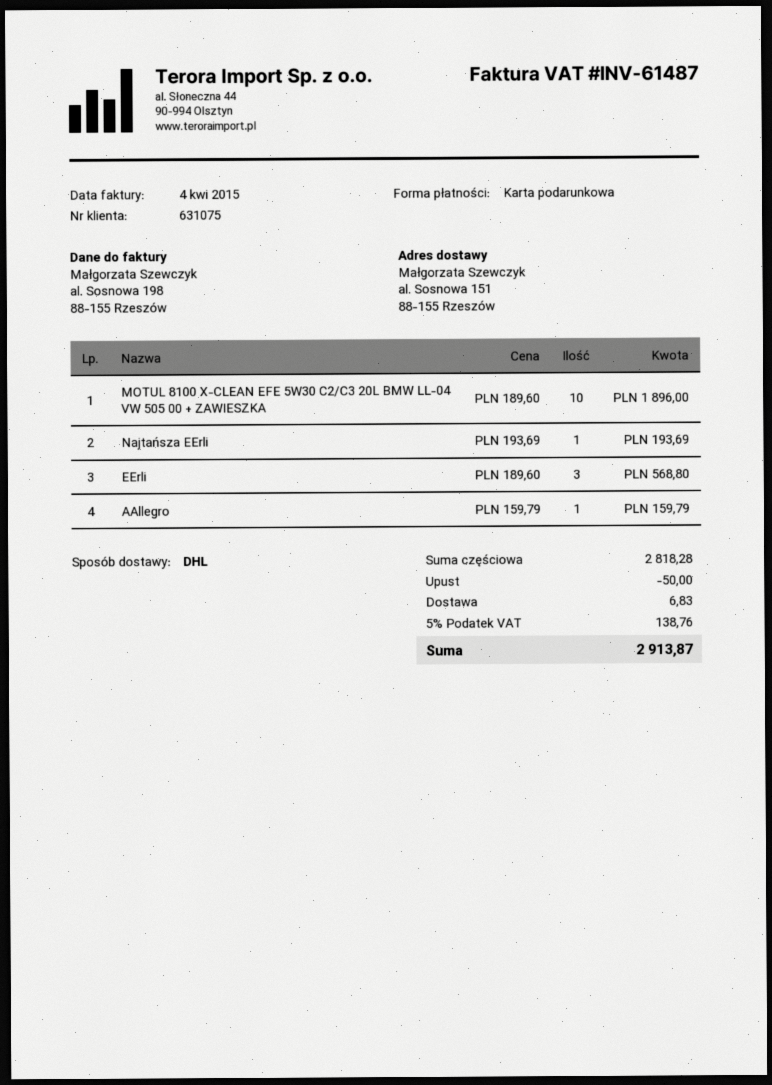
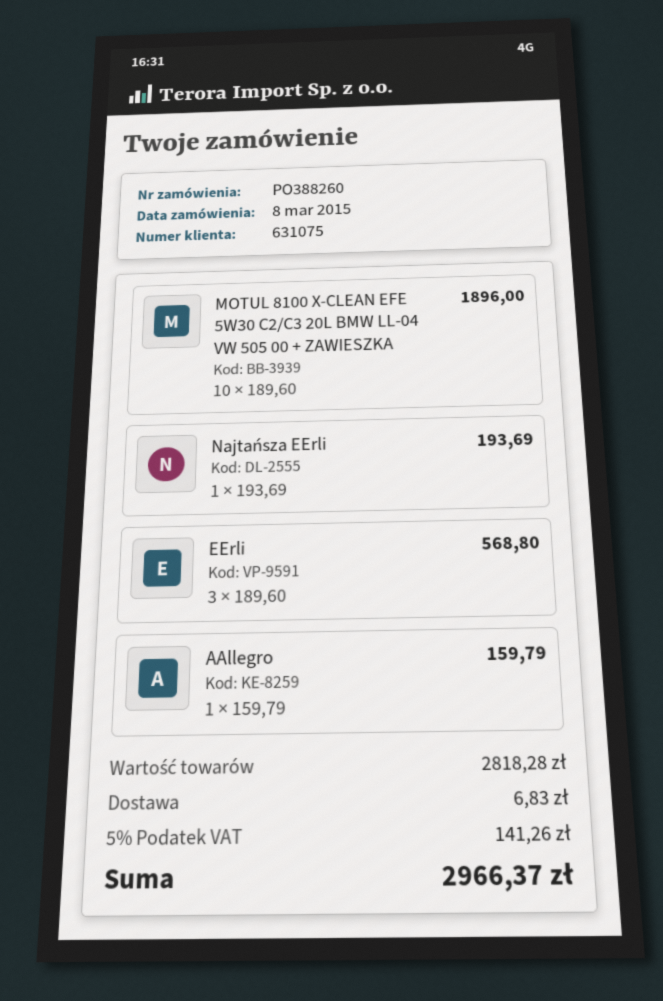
discount: 50.00 -> none
tax: 5% = 138.76 -> 5% = 141.26
total: 2913.87 -> 2966.37

